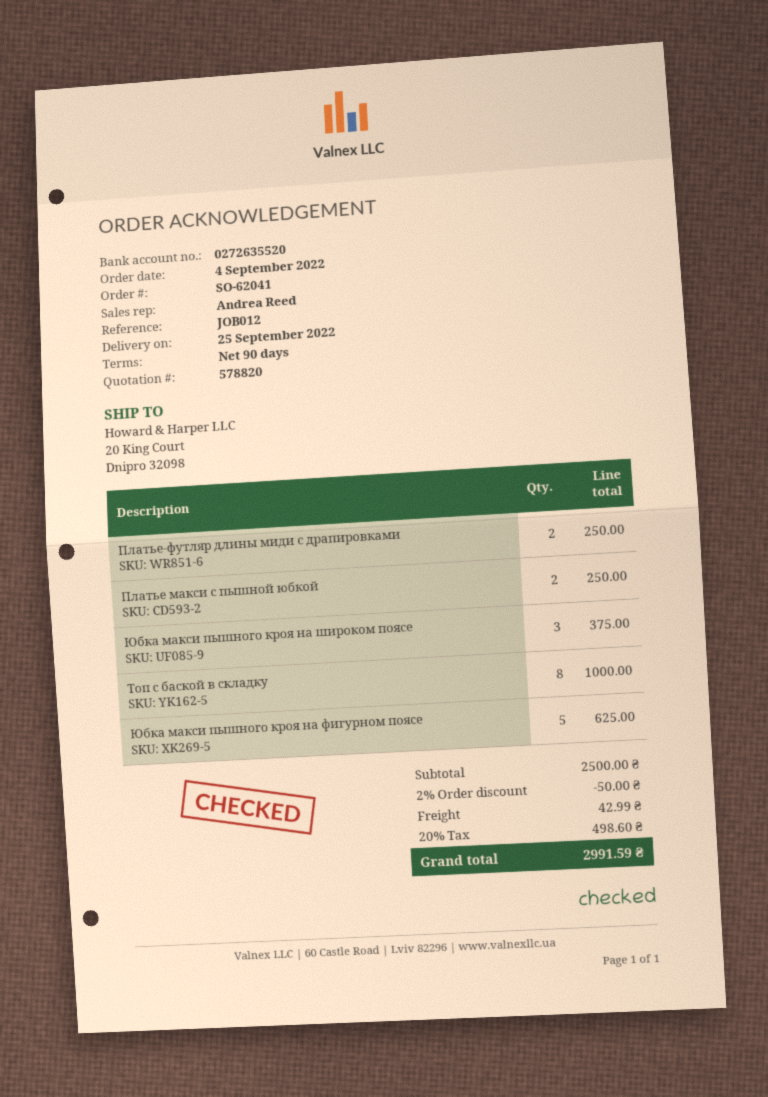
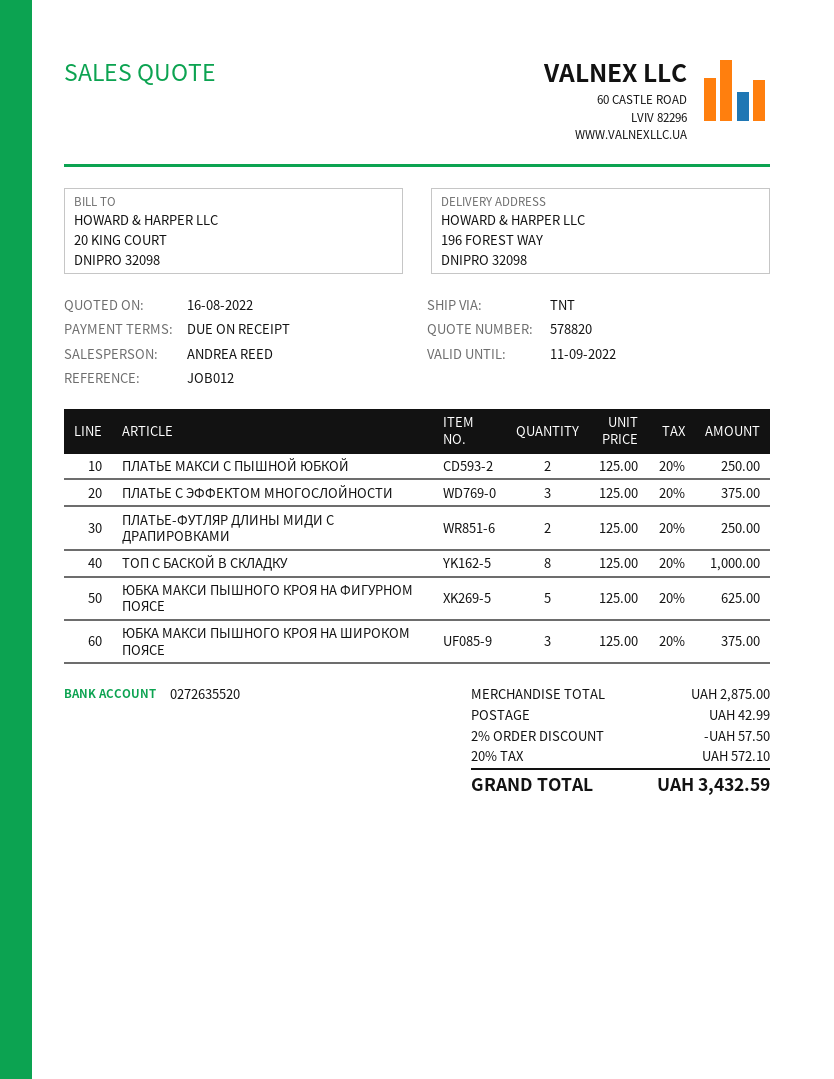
payment terms: 90 days -> on receipt
ship to: 20 King Court, Dnipro 32098 -> 196 FOREST WAY, DNIPRO 32098
ПЛАТЬЕ С ЭФФЕКТОМ МНОГОСЛОЙНОСТИ: none -> 3 for 375.00
subtotal: 2500.00 -> 2875.00
discount: 2% = 50.00 -> 2% = 57.50
tax: 20% = 498.60 -> 20% = 572.10
total: 2991.59 -> 3432.59

